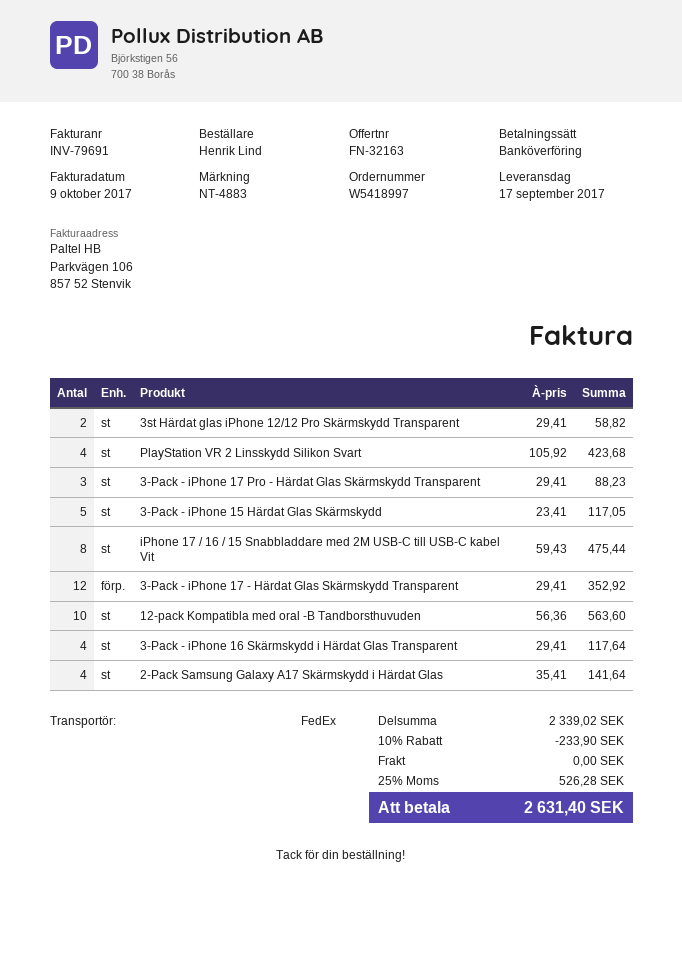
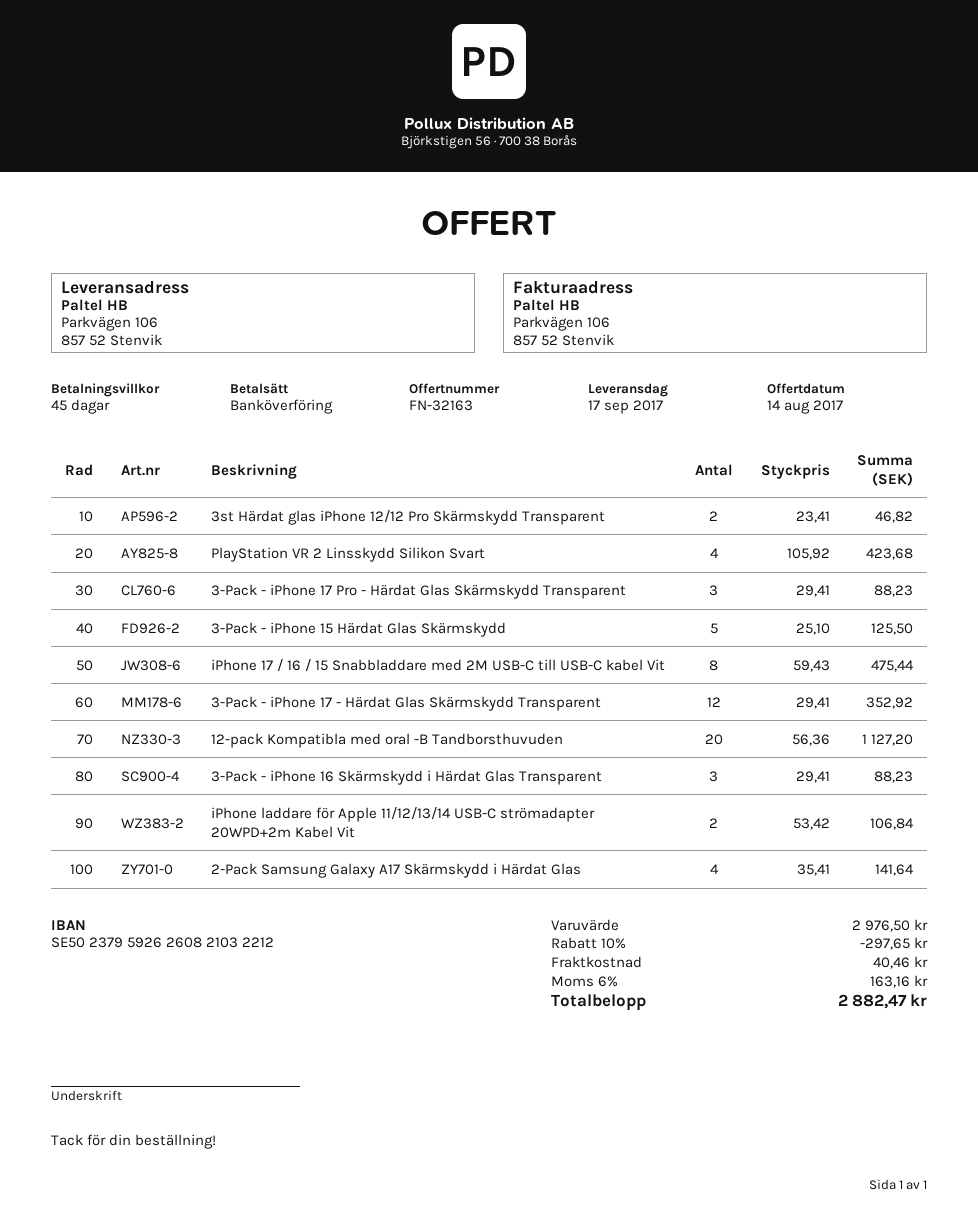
3st Härdat glas iPhone 12/12 Pro Skärmskydd Transparent: 2 x 29.41 = 58.82 -> 2 x 23.41 = 46.82
3-Pack - iPhone 15 Härdat Glas Skärmskydd: 5 x 23.41 = 117.05 -> 5 x 25.10 = 125.50
12-pack Kompatibla med oral -B Tandborsthuvuden: 10 x 56.36 = 563.60 -> 20 x 56.36 = 1127.20
3-Pack - iPhone 16 Skärmskydd i Härdat Glas Transparent: 4 x 29.41 = 117.64 -> 3 x 29.41 = 88.23
iPhone laddare för Apple 11/12/13/14 USB-C strömadapter 20WPD+2m Kabel Vit: none -> 2 x 53.42 = 106.84
subtotal: 2339.02 -> 2976.50
discount: 10% = 233.90 -> 10% = 297.65
shipping: 0.00 -> 40.46
tax: 25% = 526.28 -> 6% = 163.16
total: 2631.40 -> 2882.47

